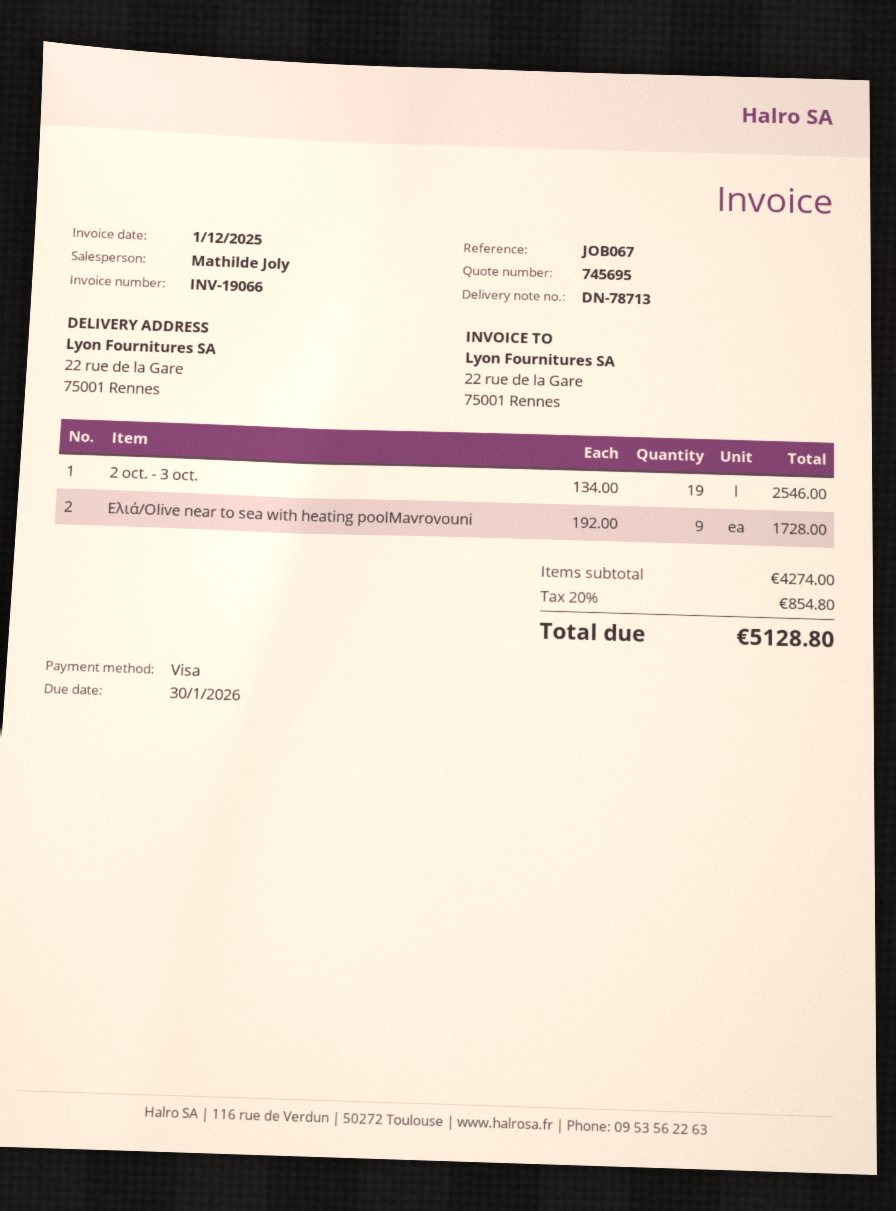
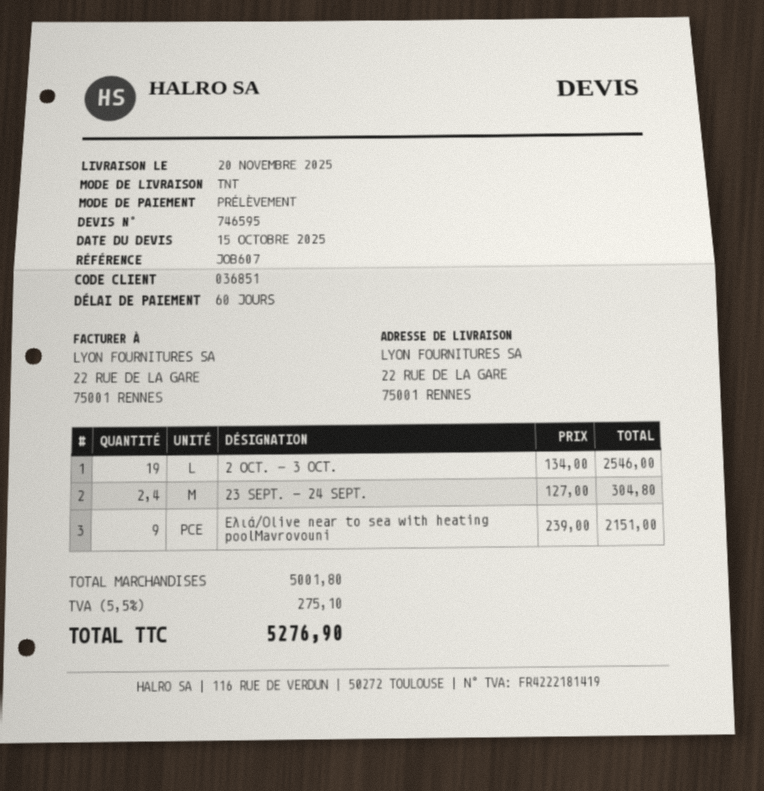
quote number: 745695 -> 746595
reference: JOB067 -> JOB607
payment method: Visa -> direct debit
Ελιά/Olive near to sea with heating poolMavrovouni: 9 x 192.00 = 1728.00 -> 9 x 239.00 = 2151.00
23 SEPT. - 24 SEPT.: none -> 2.4 x 127.00 = 304.80
subtotal: 4274.00 -> 5001.80
tax: 20% = 854.80 -> 5.5% = 275.10
total: 5128.80 -> 5276.90

